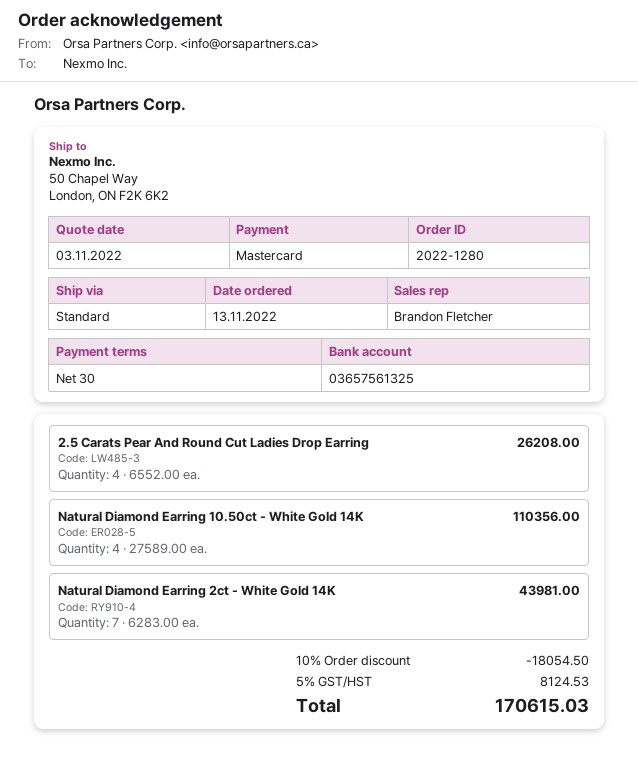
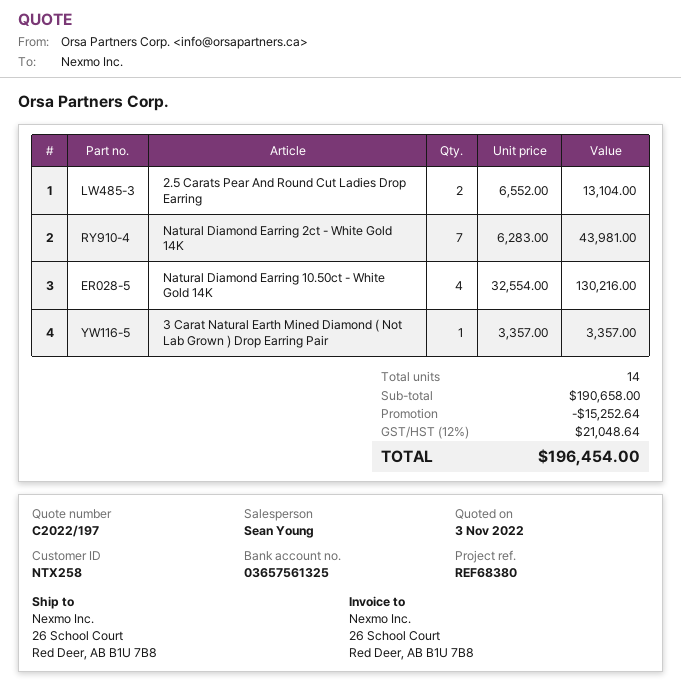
sales rep: Brandon Fletcher -> Sean Young
ship to: 50 Chapel Way, London, ON F2K 6K2 -> 26 School Court, Red Deer, AB B1U 7B8
2.5 Carats Pear And Round Cut Ladies Drop Earring: 4 x 6552.00 = 26208.00 -> 2 x 6552.00 = 13104.00
Natural Diamond Earring 10.50ct - White Gold 14K: 4 x 27589.00 = 110356.00 -> 4 x 32554.00 = 130216.00
3 Carat Natural Earth Mined Diamond ( Not Lab Grown ) Drop Earring Pair: none -> 1 x 3357.00 = 3357.00
discount: 18054.50 -> 15252.64
tax: 5% = 8124.53 -> 12% = 21048.64
total: 170615.03 -> 196454.00

